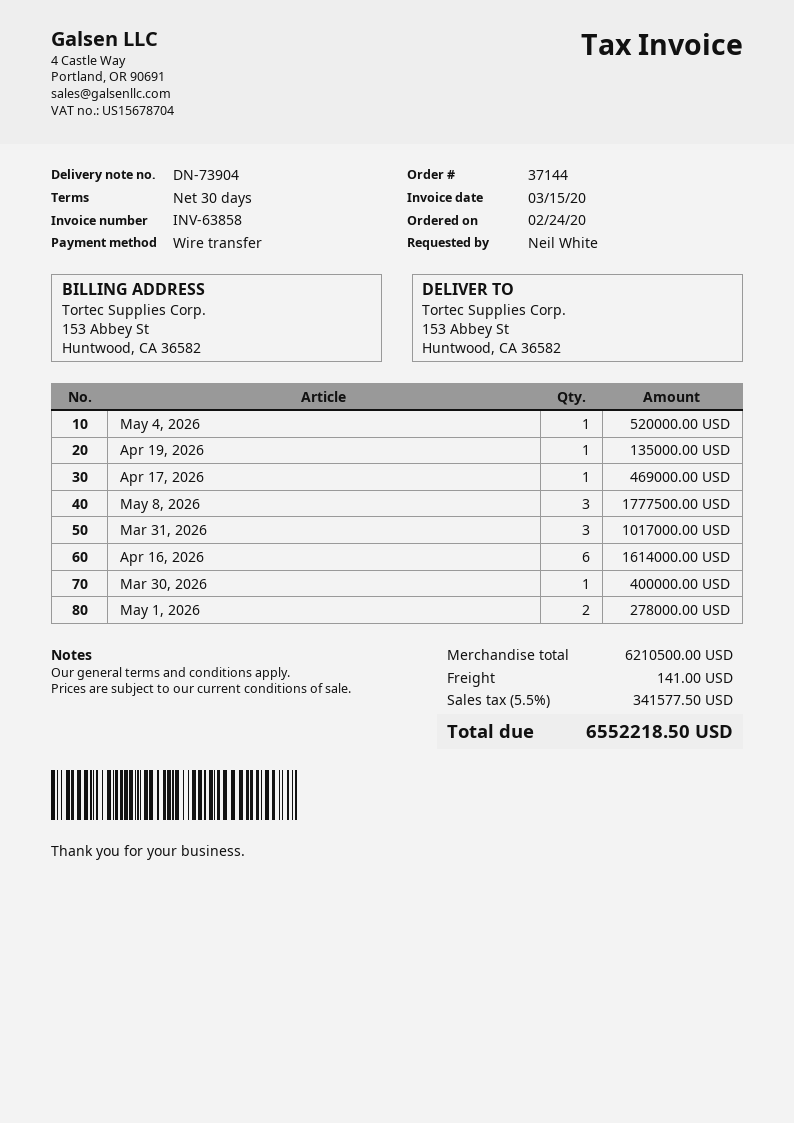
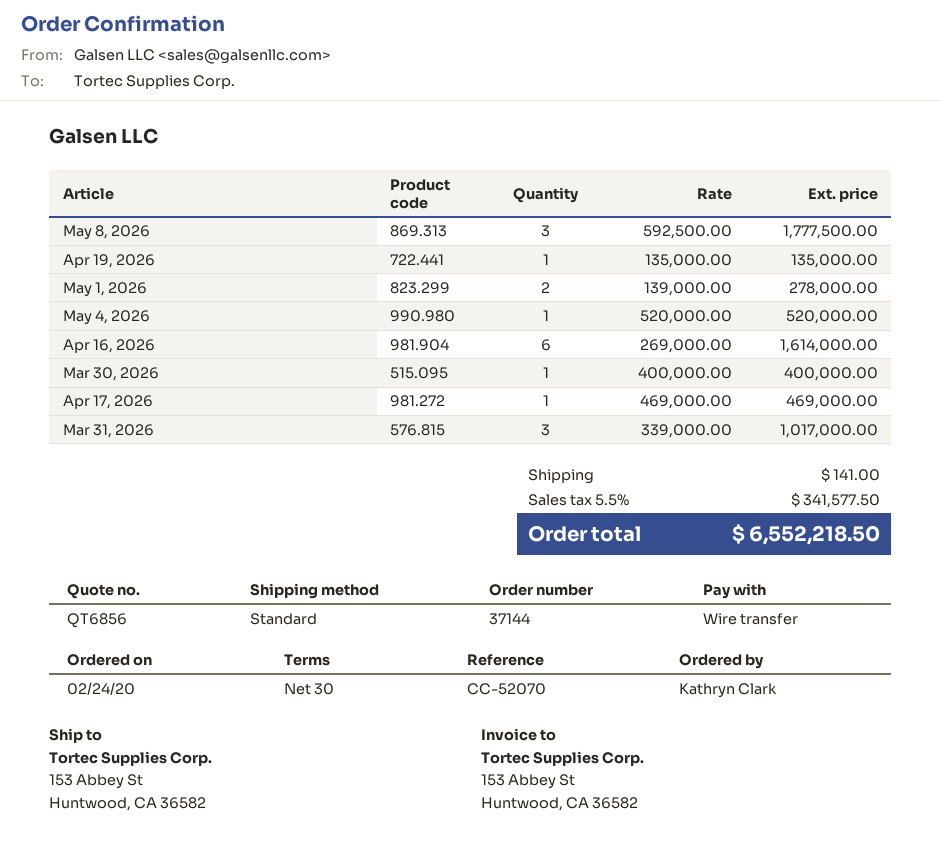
ordered by: Neil White -> Kathryn Clark

